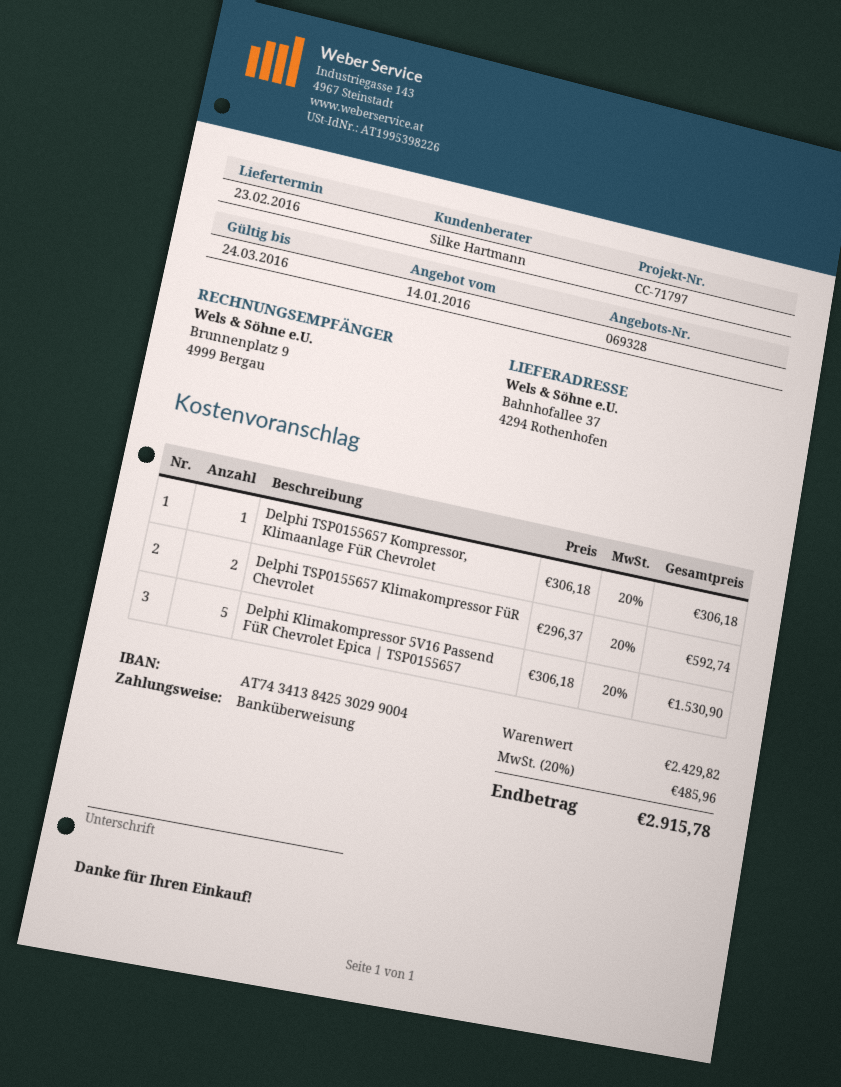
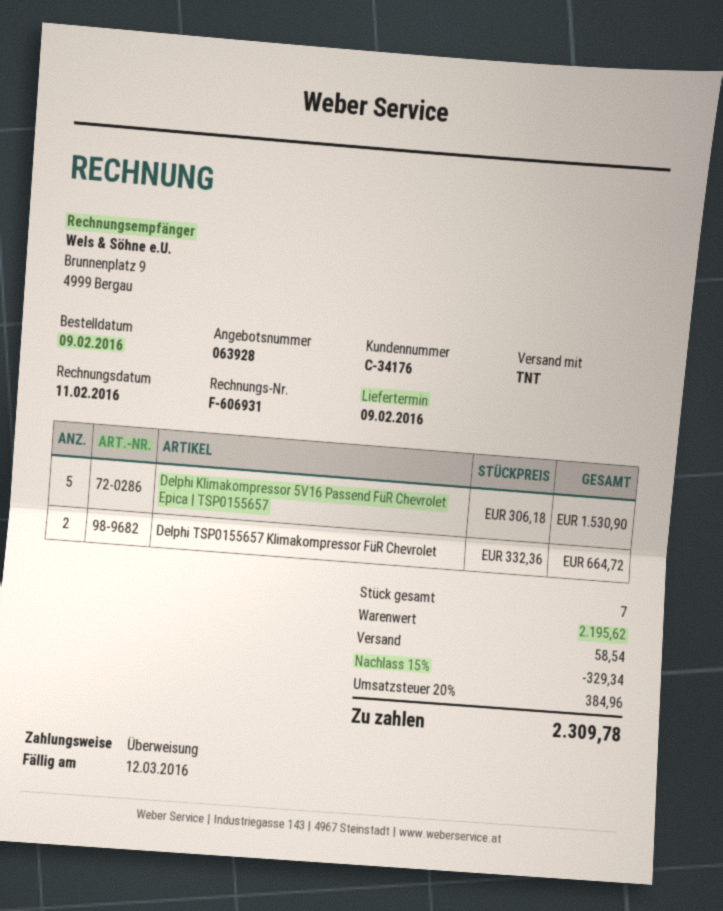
quote number: 069328 -> 063928
delivery date: 2016-02-23 -> 2016-02-09
Delphi TSP0155657 Kompressor, Klimaanlage FüR Chevrolet: 1 x 306.18 = 306.18 -> none
Delphi TSP0155657 Klimakompressor FüR Chevrolet: 2 x 296.37 = 592.74 -> 2 x 332.36 = 664.72
subtotal: 2429.82 -> 2195.62
discount: none -> 15% = 329.34
shipping: none -> 58.54
tax: 20% = 485.96 -> 20% = 384.96
total: 2915.78 -> 2309.78

